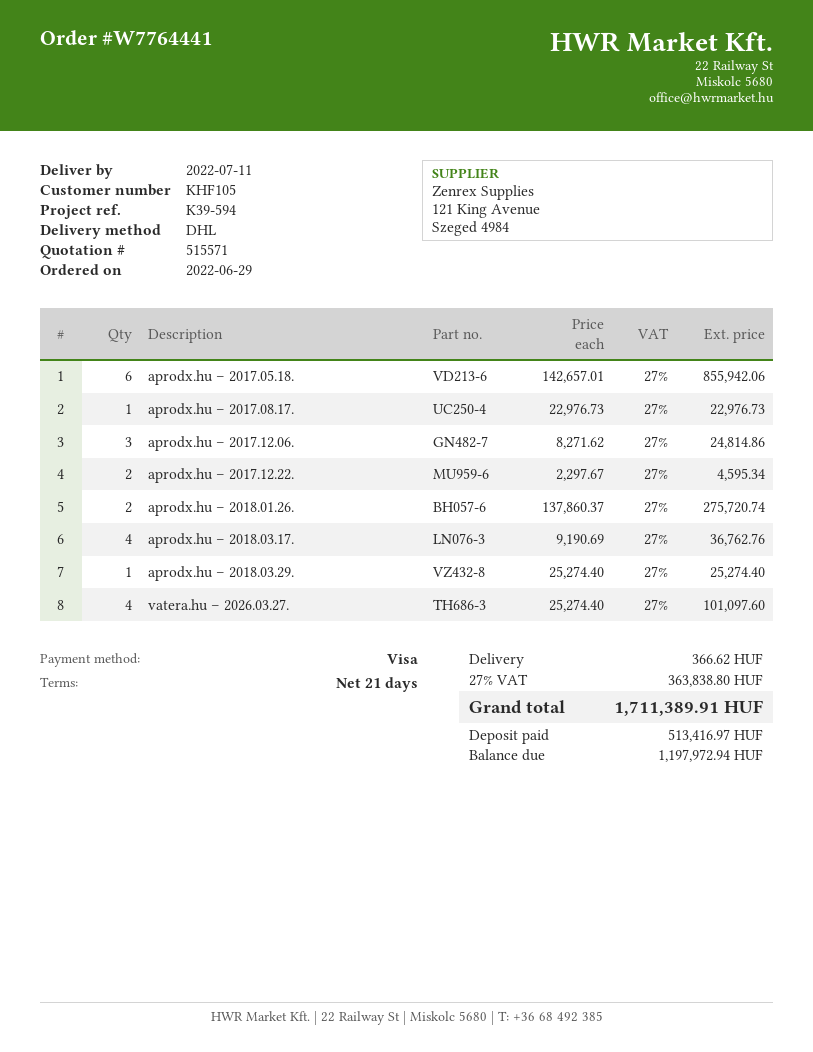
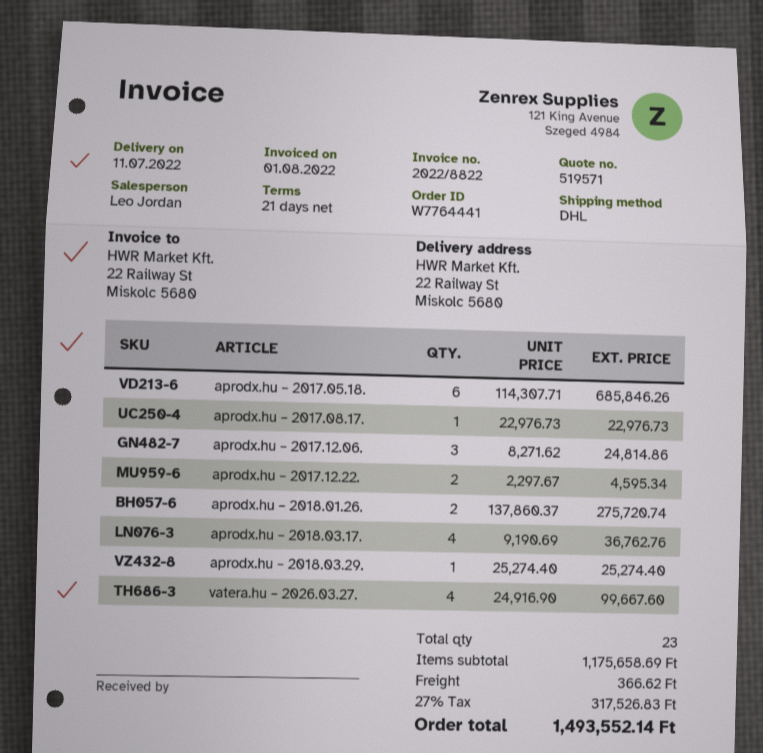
quote number: 515571 -> 519571
aprodx.hu – 2017.05.18.: 6 x 142657.01 = 855942.06 -> 6 x 114307.71 = 685846.26
vatera.hu – 2026.03.27.: 4 x 25274.40 = 101097.60 -> 4 x 24916.90 = 99667.60
tax: 27% = 363838.80 -> 27% = 317526.83
total: 1711389.91 -> 1493552.14

